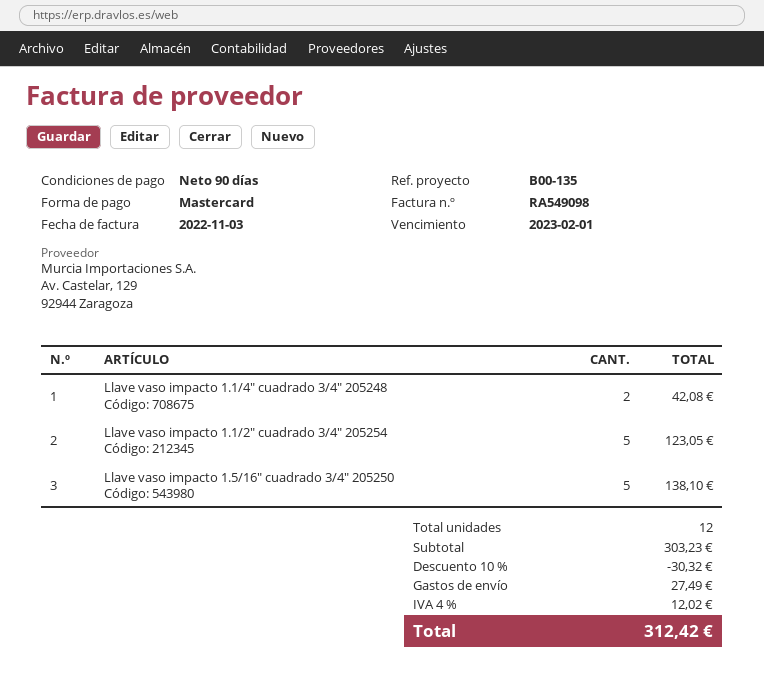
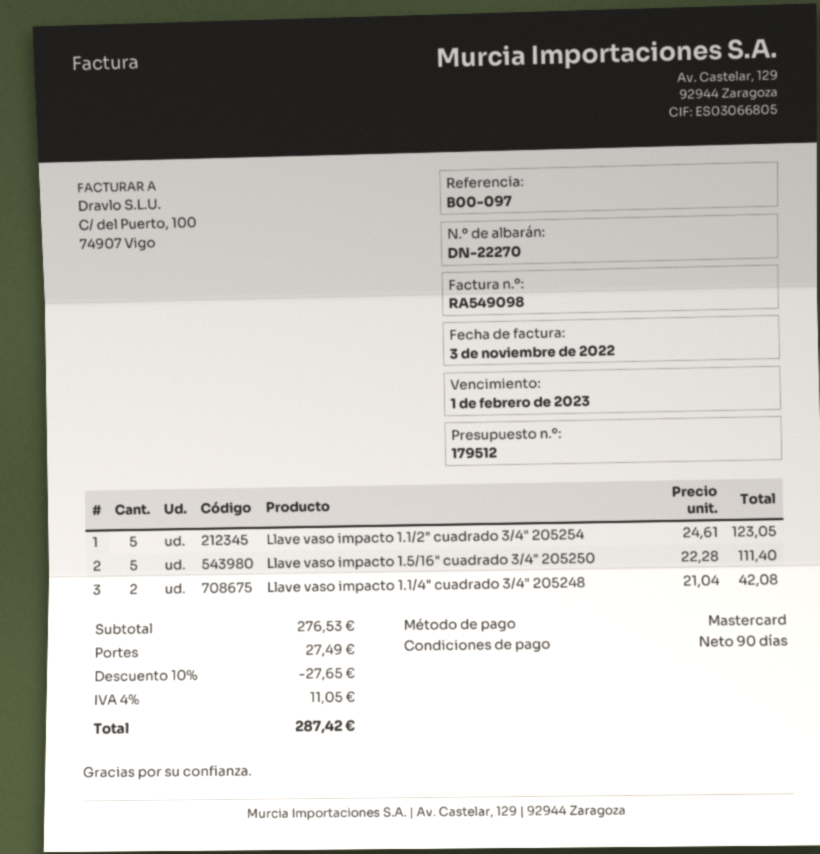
reference: B00-135 -> B00-097
Llave vaso impacto 1.5/16" cuadrado 3/4" 205250: 5 for 138.10 -> 5 for 111.40
subtotal: 303.23 -> 276.53
discount: 10% = 30.32 -> 10% = 27.65
tax: 4% = 12.02 -> 4% = 11.05
total: 312.42 -> 287.42

